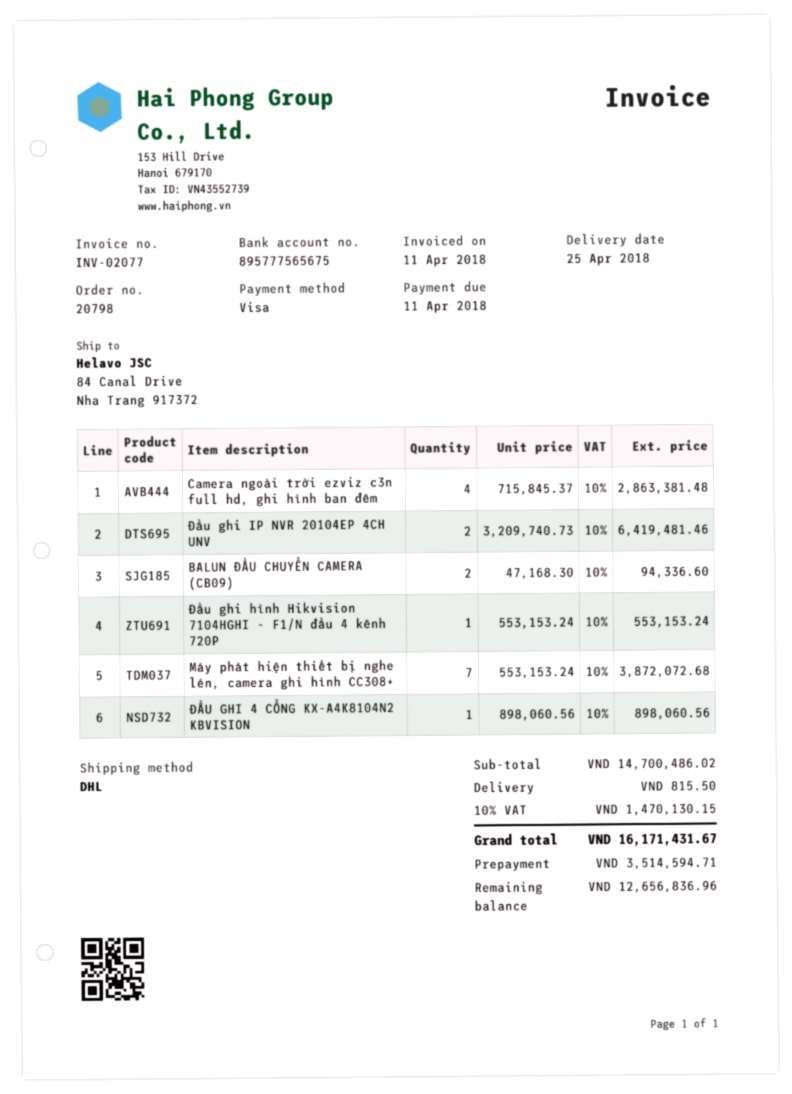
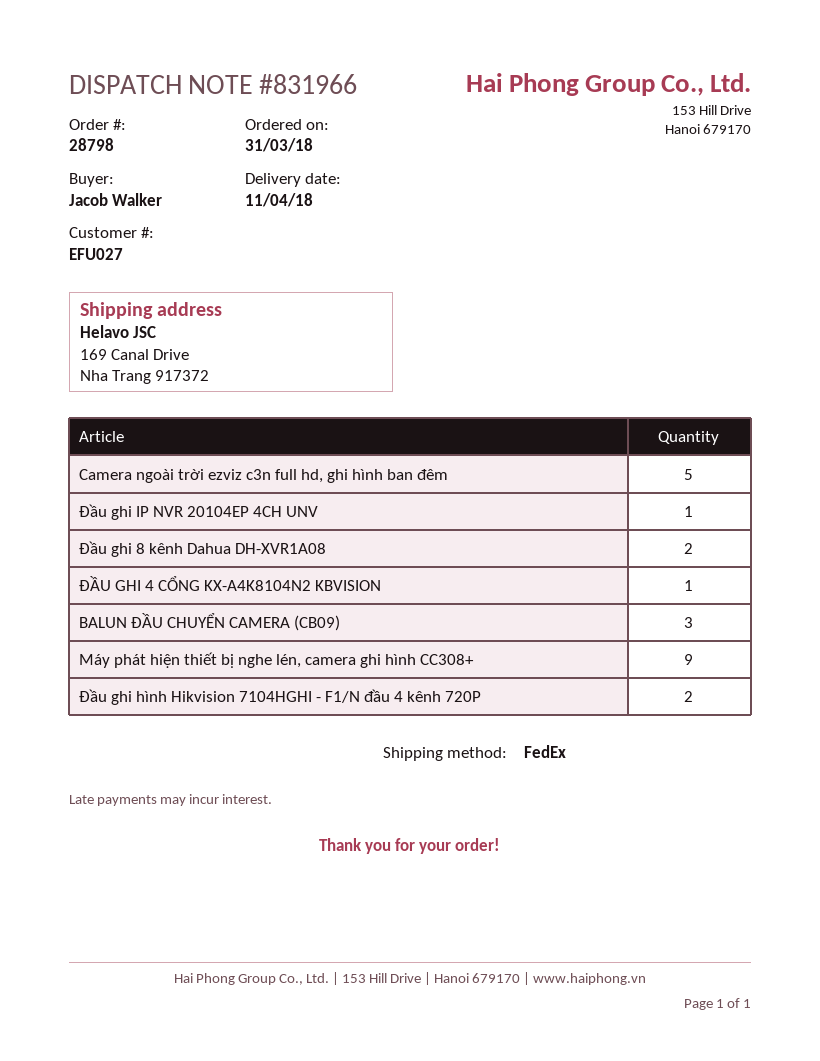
order number: 20798 -> 28798
delivery date: 2018-04-25 -> 2018-04-11
shipping method: DHL -> FedEx
ship to: 84 Canal Drive, Nha Trang 917372 -> 169 Canal Drive, Nha Trang 917372
Camera ngoài trời ezviz c3n full hd, ghi hình ban đêm: 4 -> 5
Đầu ghi IP NVR 20104EP 4CH UNV: 2 -> 1
BALUN ĐẦU CHUYỂN CAMERA (CB09): 2 -> 3
Đầu ghi hình Hikvision 7104HGHI - F1/N đầu 4 kênh 720P: 1 -> 2
Máy phát hiện thiết bị nghe lén, camera ghi hình CC308+: 7 -> 9
Đầu ghi 8 kênh Dahua DH-XVR1A08: none -> 2

